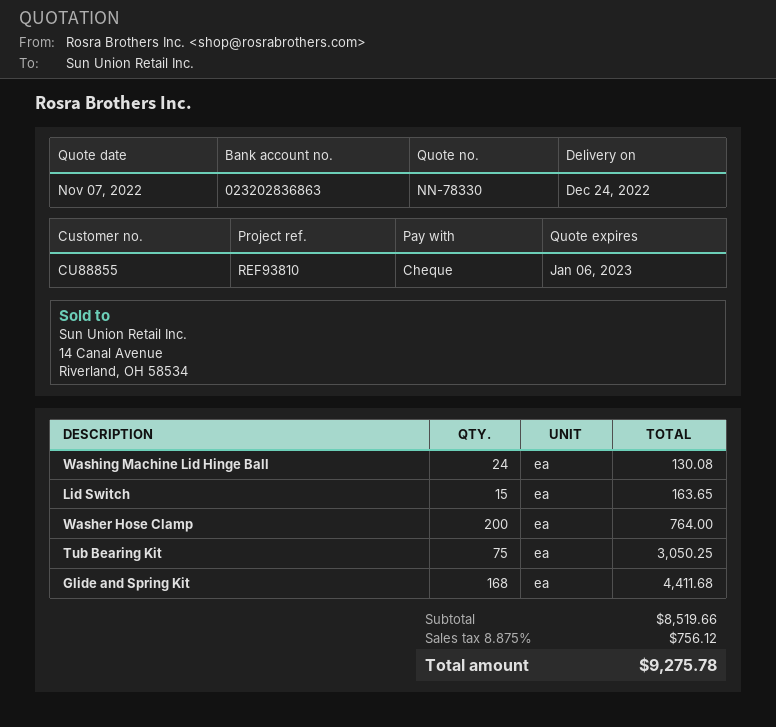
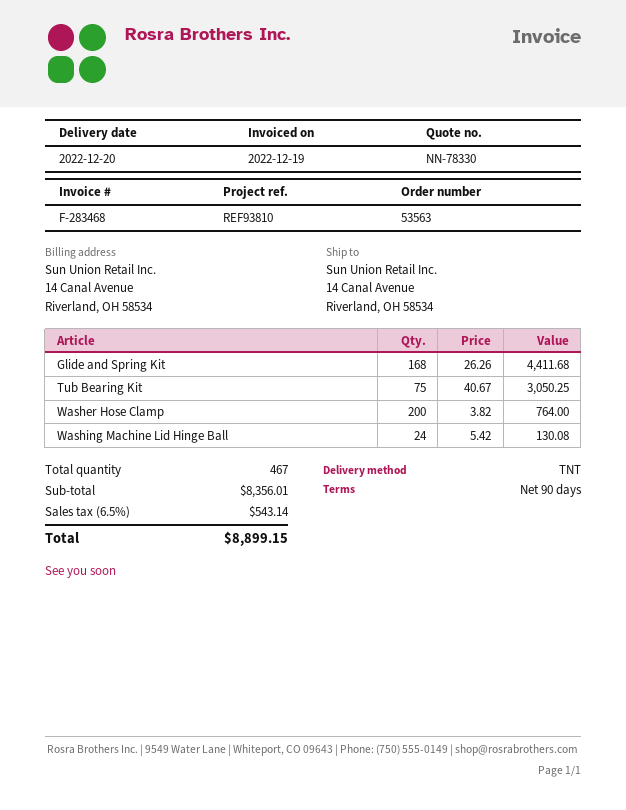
delivery date: 2022-12-24 -> 2022-12-20
Lid Switch: 15 for 163.65 -> none
subtotal: 8519.66 -> 8356.01
tax: 8.875% = 756.12 -> 6.5% = 543.14
total: 9275.78 -> 8899.15

